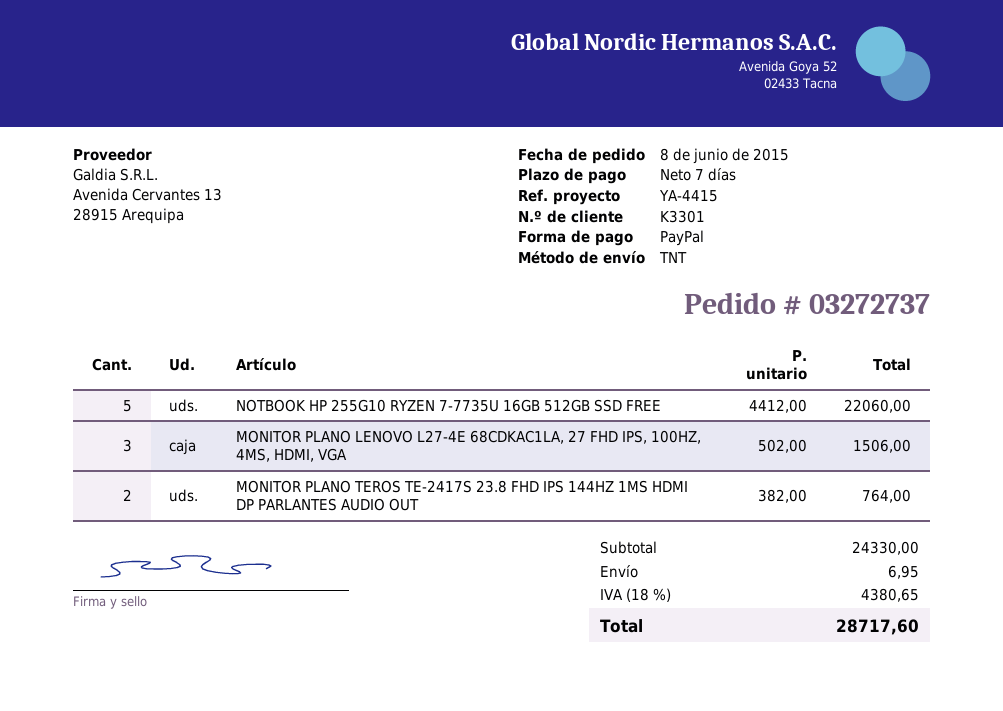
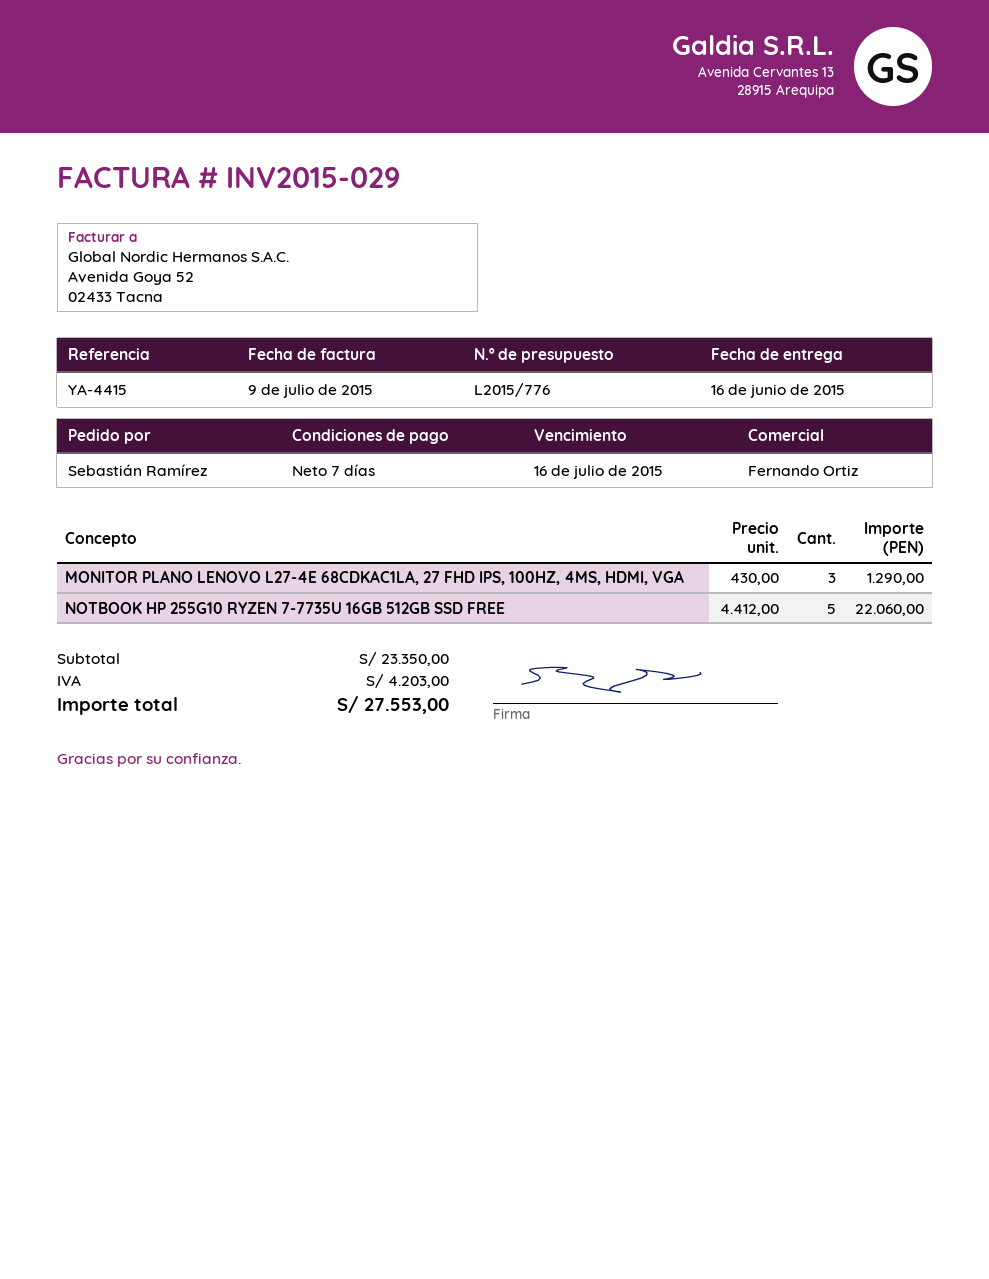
MONITOR PLANO LENOVO L27-4E 68CDKAC1LA, 27 FHD IPS, 100HZ, 4MS, HDMI, VGA: 3 x 502.00 = 1506.00 -> 3 x 430.00 = 1290.00
MONITOR PLANO TEROS TE-2417S 23.8 FHD IPS 144HZ 1MS HDMI DP PARLANTES AUDIO OUT: 2 x 382.00 = 764.00 -> none
subtotal: 24330.00 -> 23350.00
shipping: 6.95 -> none
tax: 4380.65 -> 4203.00
total: 28717.60 -> 27553.00

